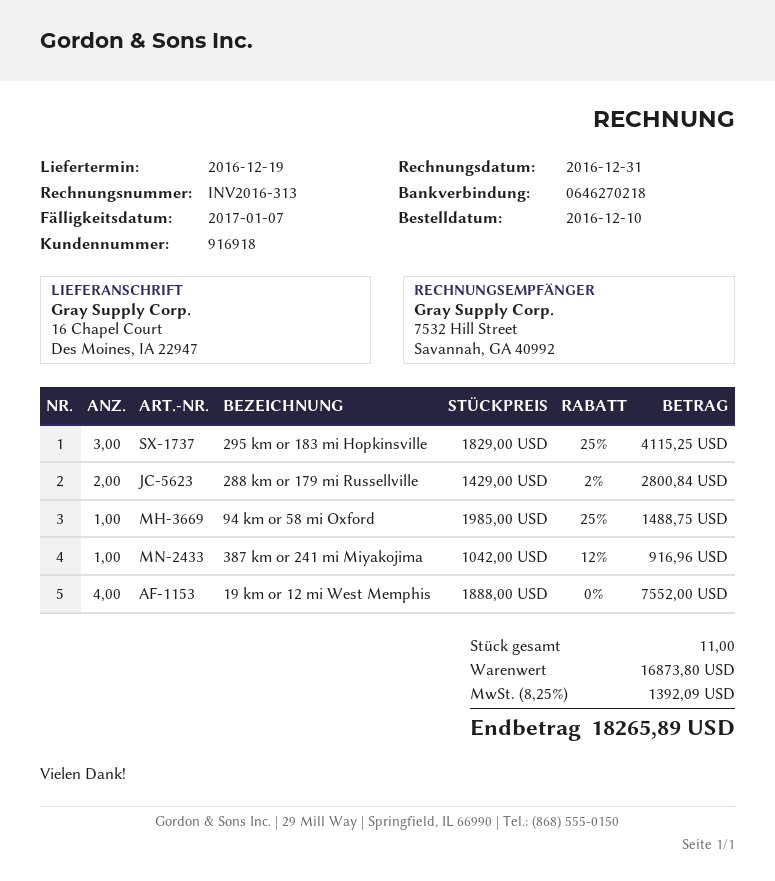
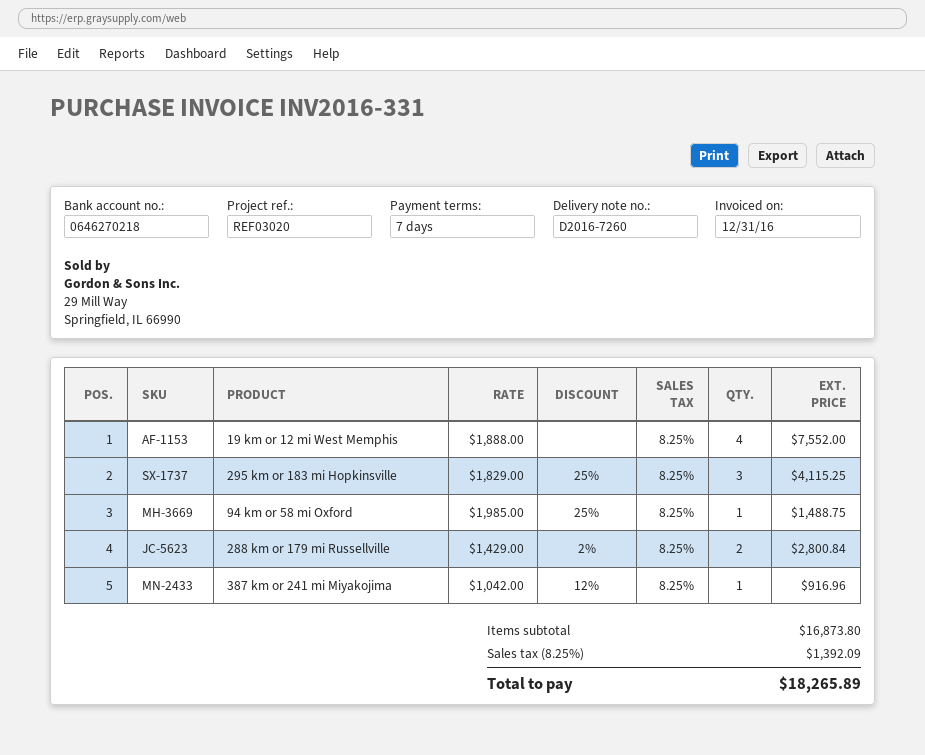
invoice number: INV2016-313 -> INV2016-331

